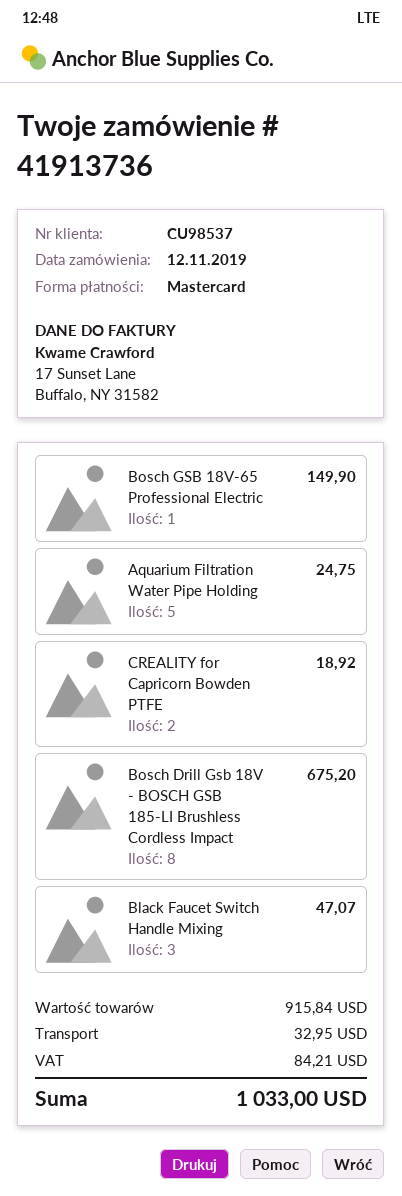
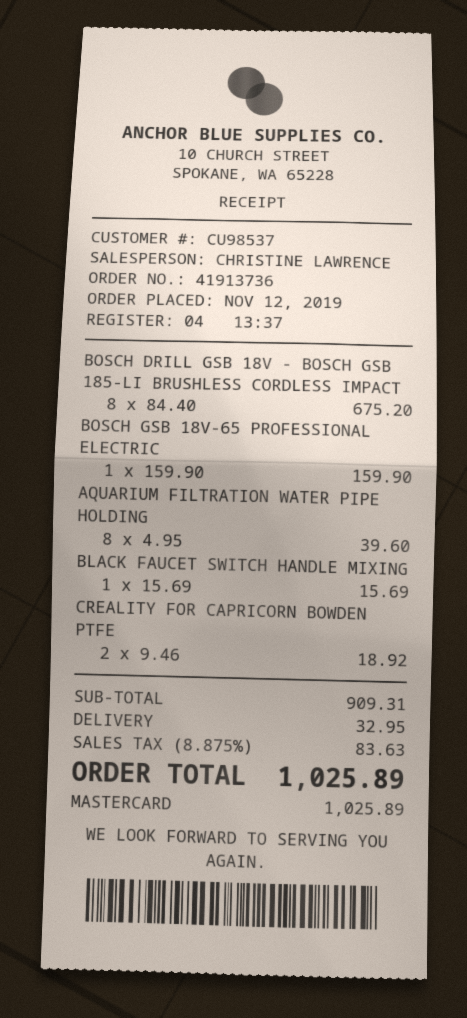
Bosch GSB 18V-65 Professional Electric: 1 for 149.90 -> 1 for 159.90
Aquarium Filtration Water Pipe Holding: 5 for 24.75 -> 8 for 39.60
Black Faucet Switch Handle Mixing: 3 for 47.07 -> 1 for 15.69
subtotal: 915.84 -> 909.31
tax: 84.21 -> 83.63
total: 1033.00 -> 1025.89

